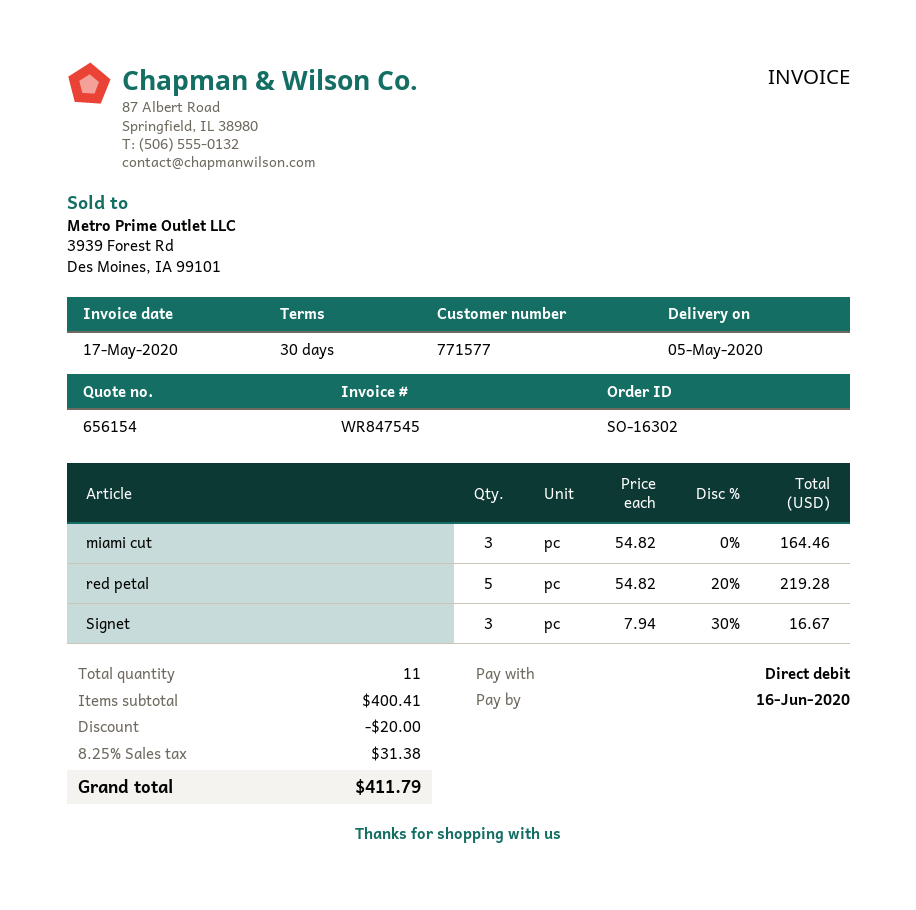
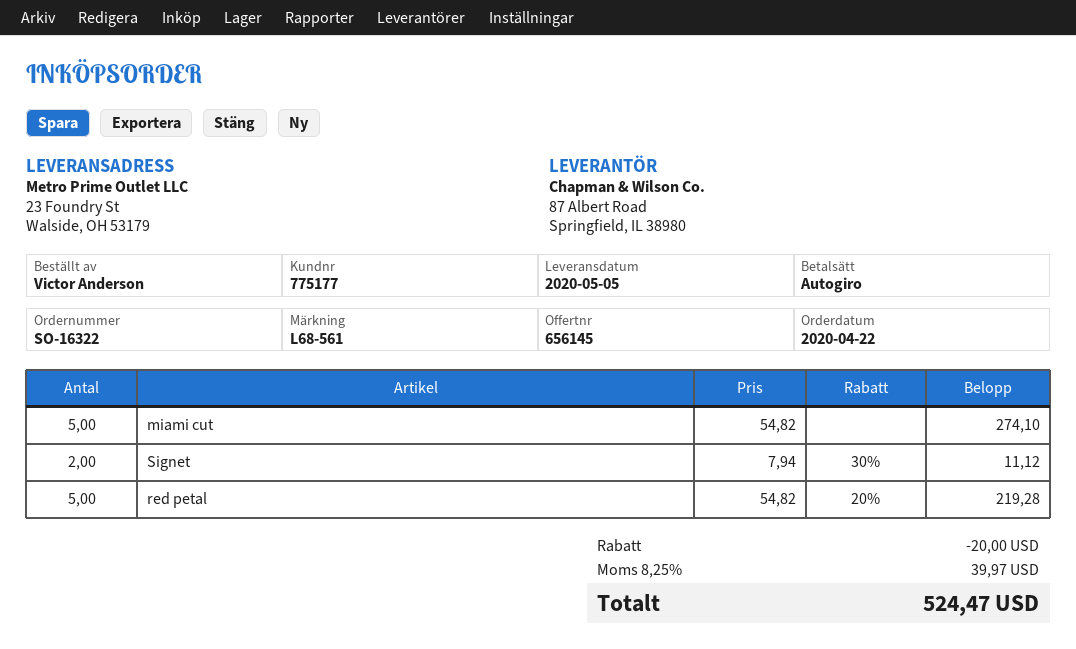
quote number: 656154 -> 656145
order number: SO-16302 -> SO-16322
customer number: 771577 -> 775177
miami cut: 3 x 54.82 = 164.46 -> 5 x 54.82 = 274.10
Signet: 3 x 7.94 - 30% = 16.67 -> 2 x 7.94 - 30% = 11.12
tax: 8.25% = 31.38 -> 8.25% = 39.97
total: 411.79 -> 524.47

